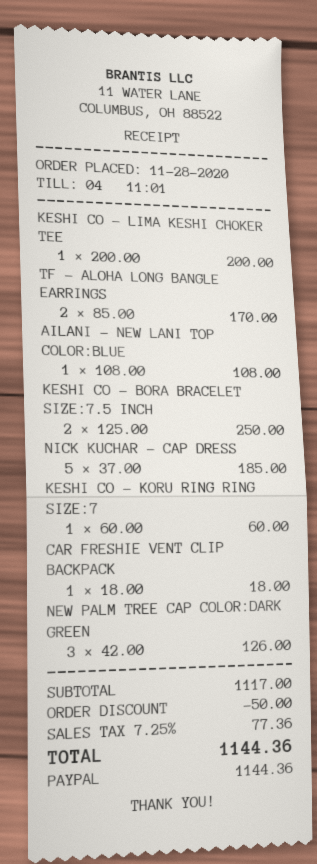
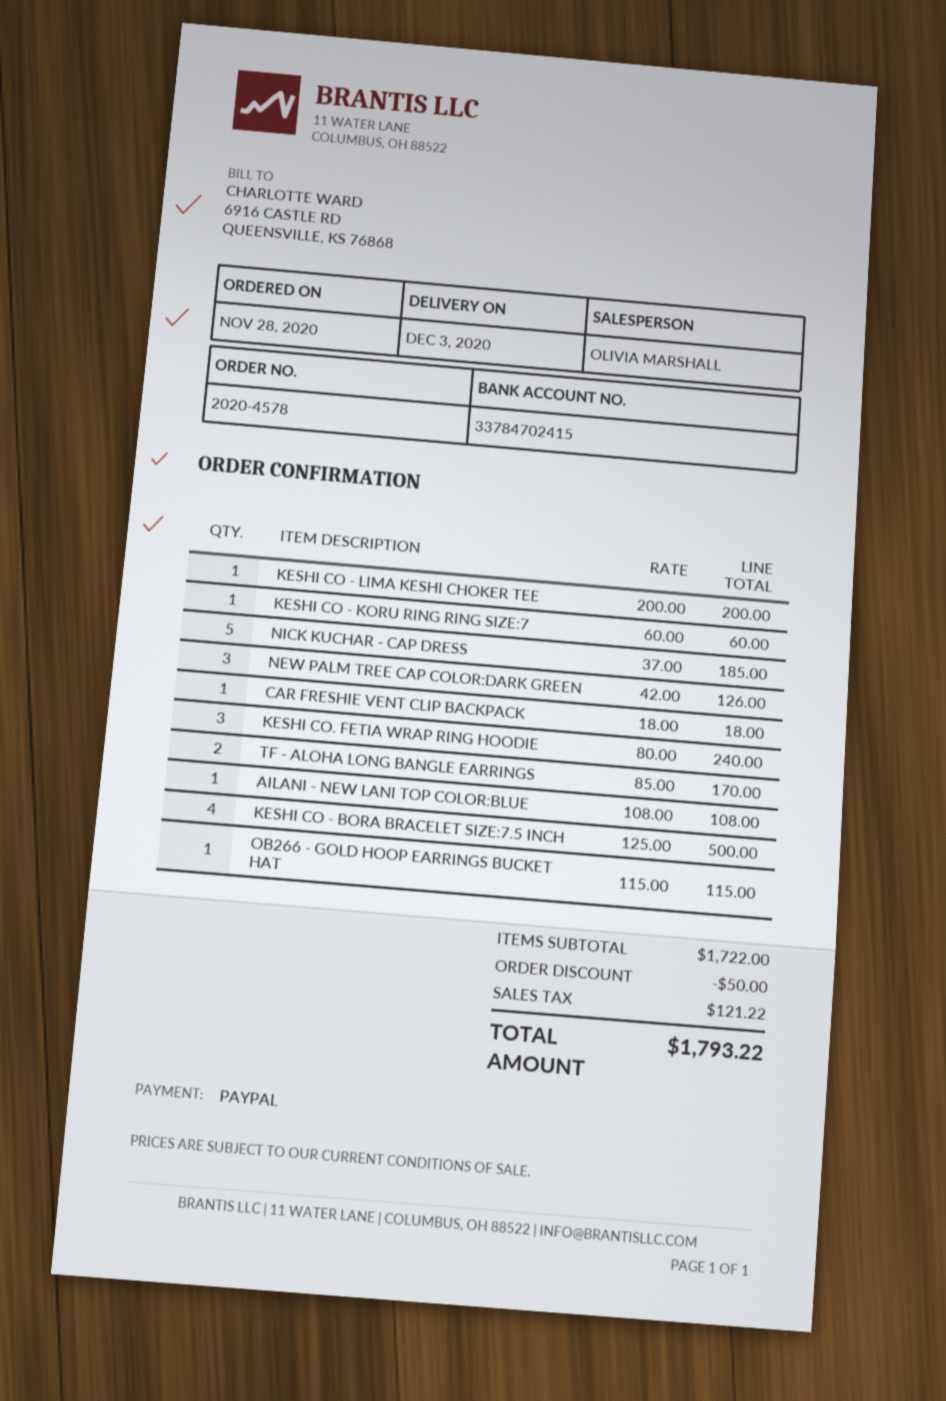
KESHI CO - BORA BRACELET SIZE:7.5 INCH: 2 x 125.00 = 250.00 -> 4 x 125.00 = 500.00
KESHI CO. FETIA WRAP RING HOODIE: none -> 3 x 80.00 = 240.00
OB266 - GOLD HOOP EARRINGS BUCKET HAT: none -> 1 x 115.00 = 115.00
subtotal: 1117.00 -> 1722.00
tax: 77.36 -> 121.22
total: 1144.36 -> 1793.22

